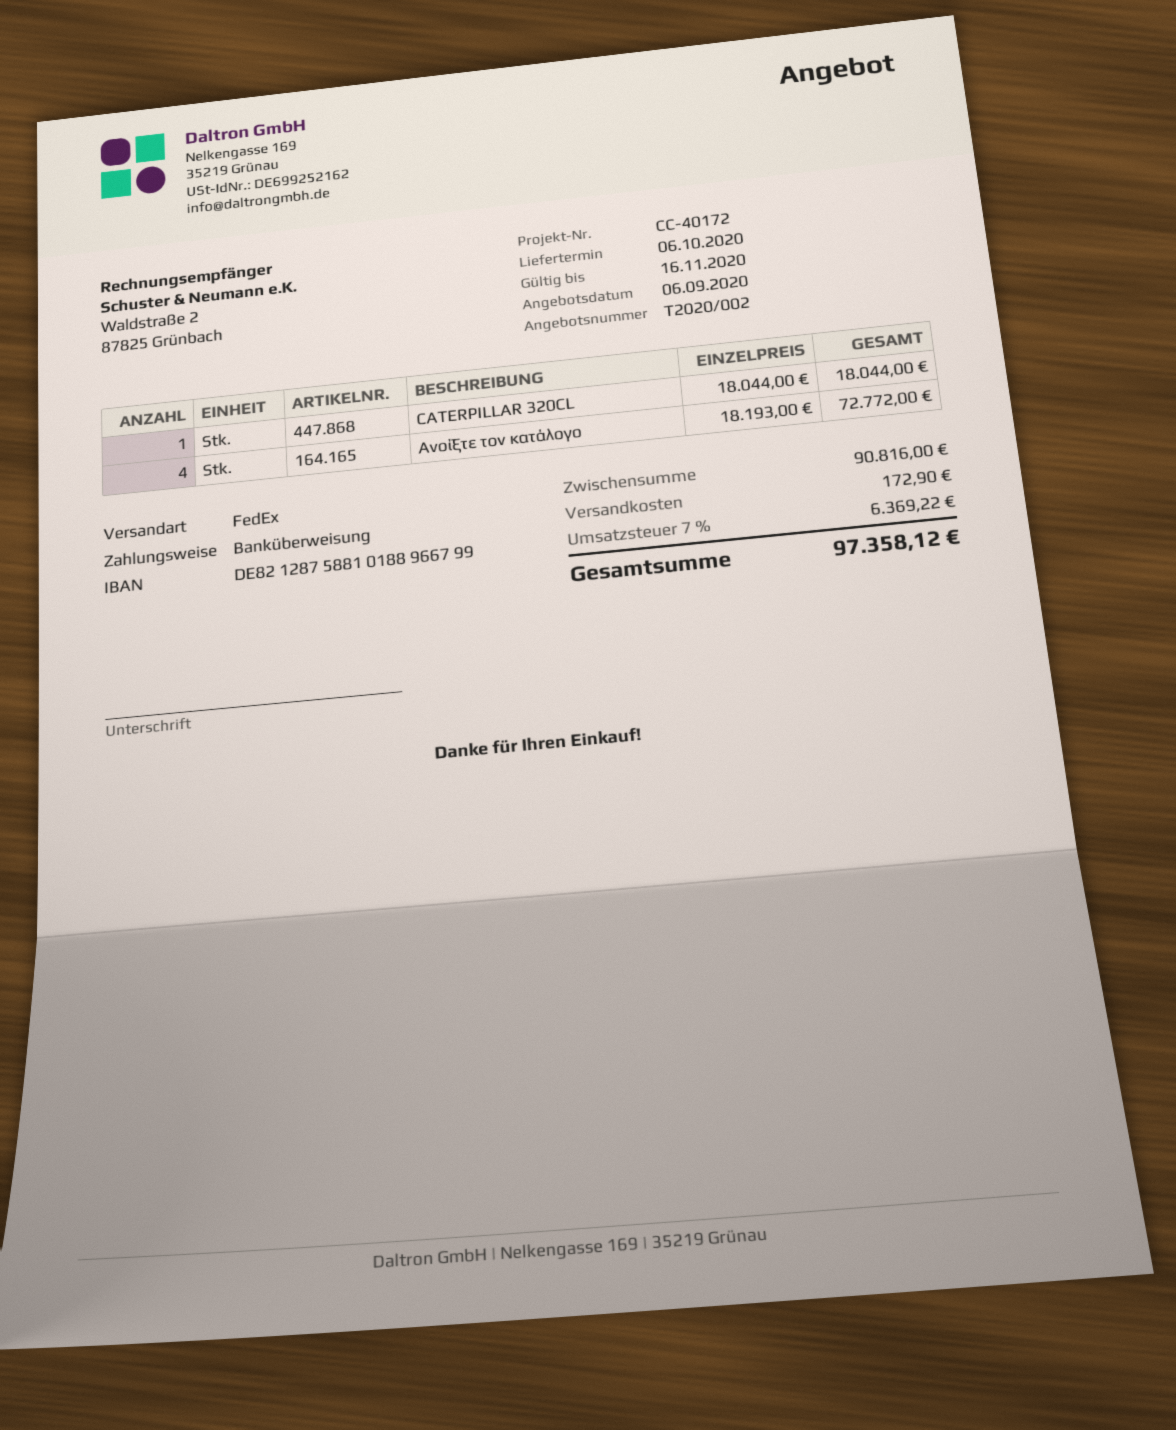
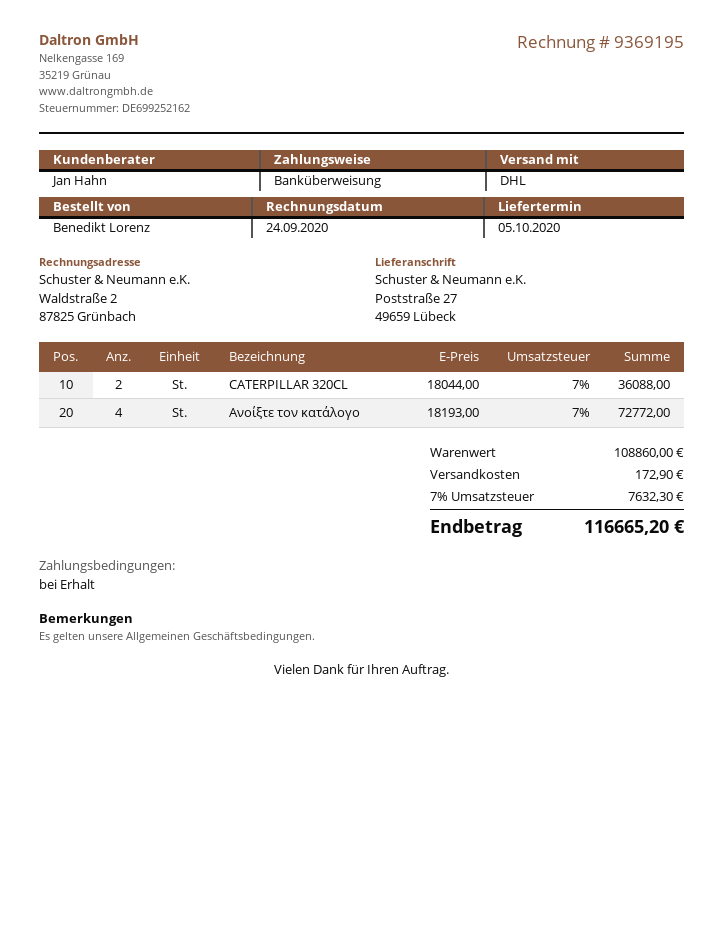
delivery date: 2020-10-06 -> 2020-10-05
shipping method: FedEx -> DHL
CATERPILLAR 320CL: 1 x 18044.00 = 18044.00 -> 2 x 18044.00 = 36088.00
subtotal: 90816.00 -> 108860.00
tax: 7% = 6369.22 -> 7% = 7632.30
total: 97358.12 -> 116665.20

